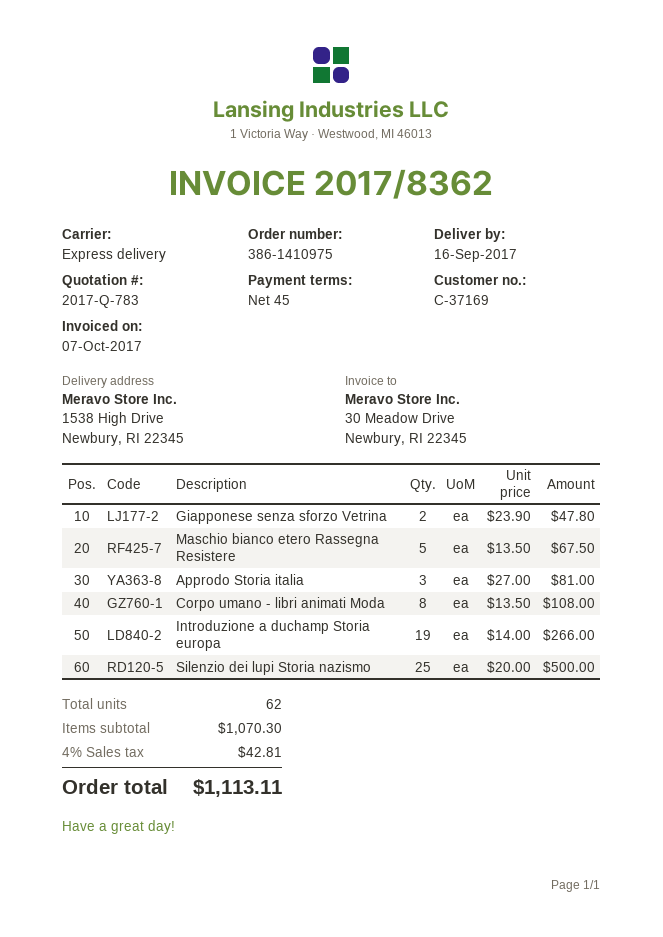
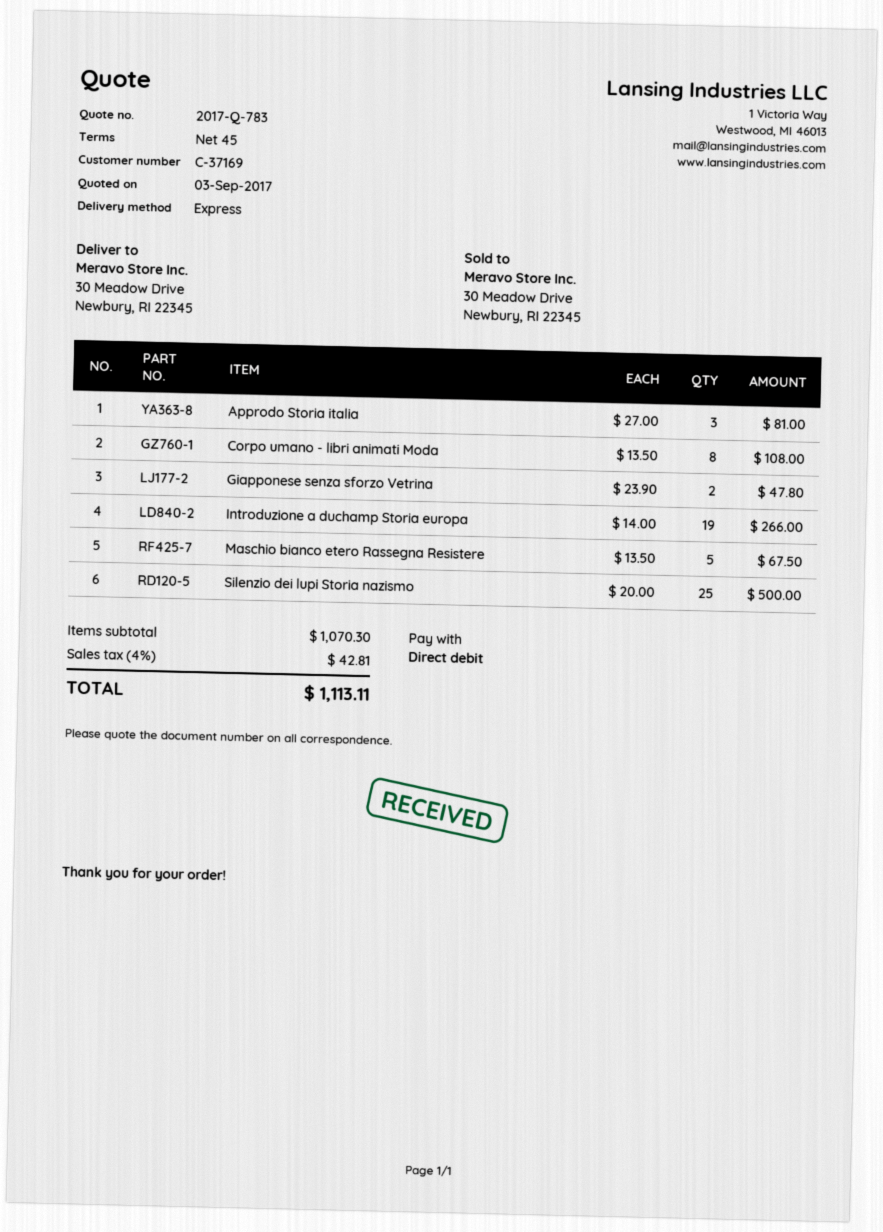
ship to: 1538 High Drive, Newbury, RI 22345 -> 30 Meadow Drive, Newbury, RI 22345

